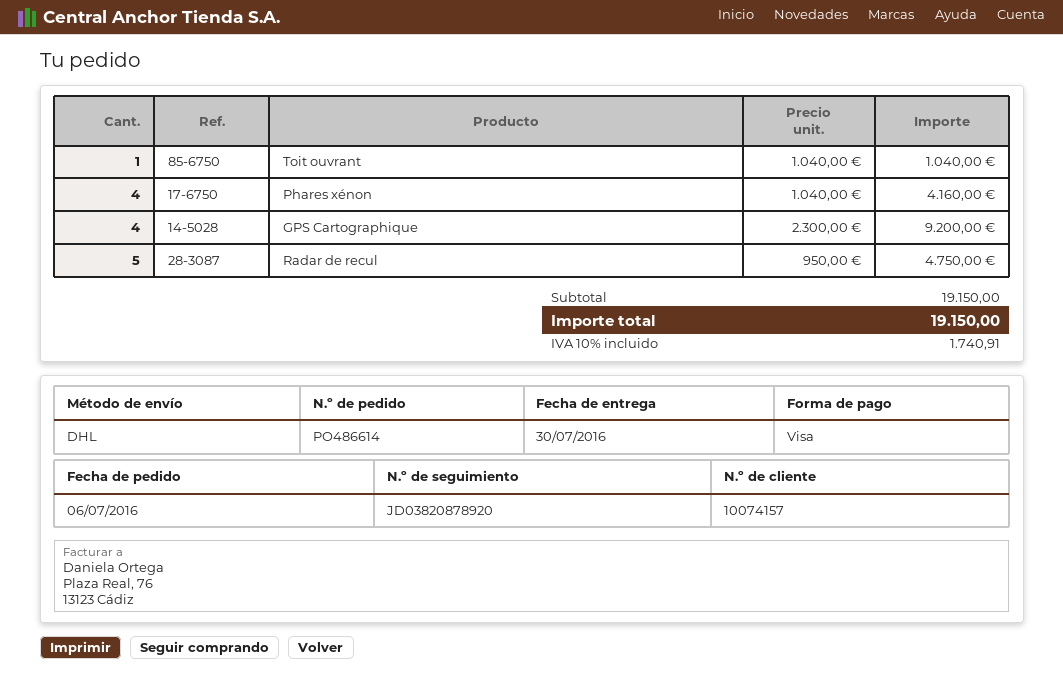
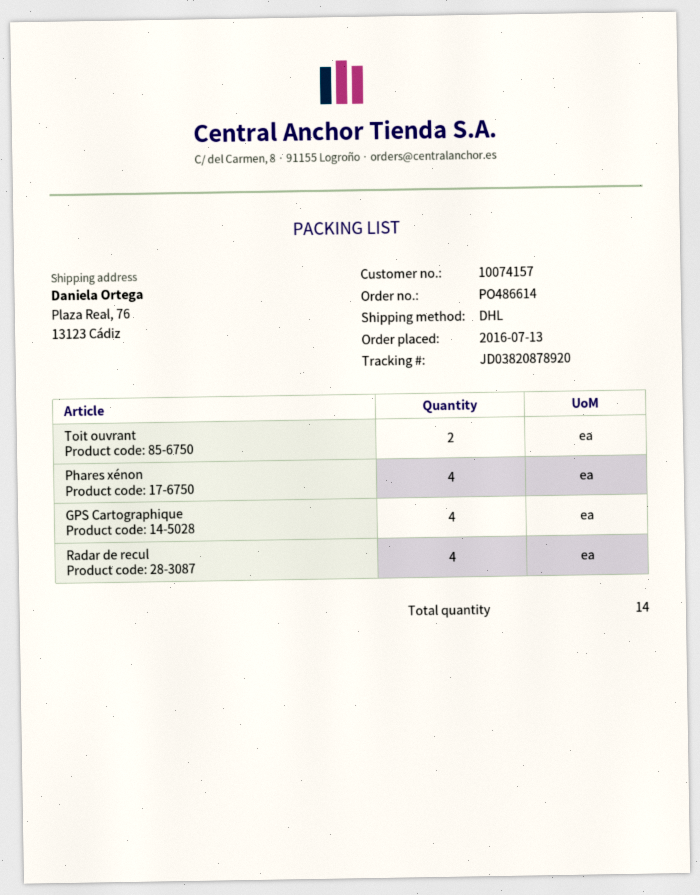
order date: 2016-07-06 -> 2016-07-13
Toit ouvrant: 1 -> 2
Radar de recul: 5 -> 4

